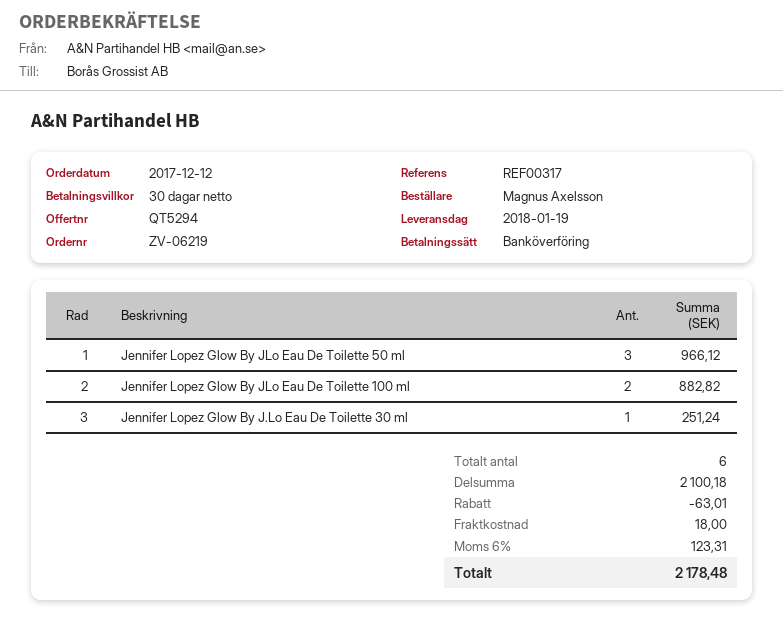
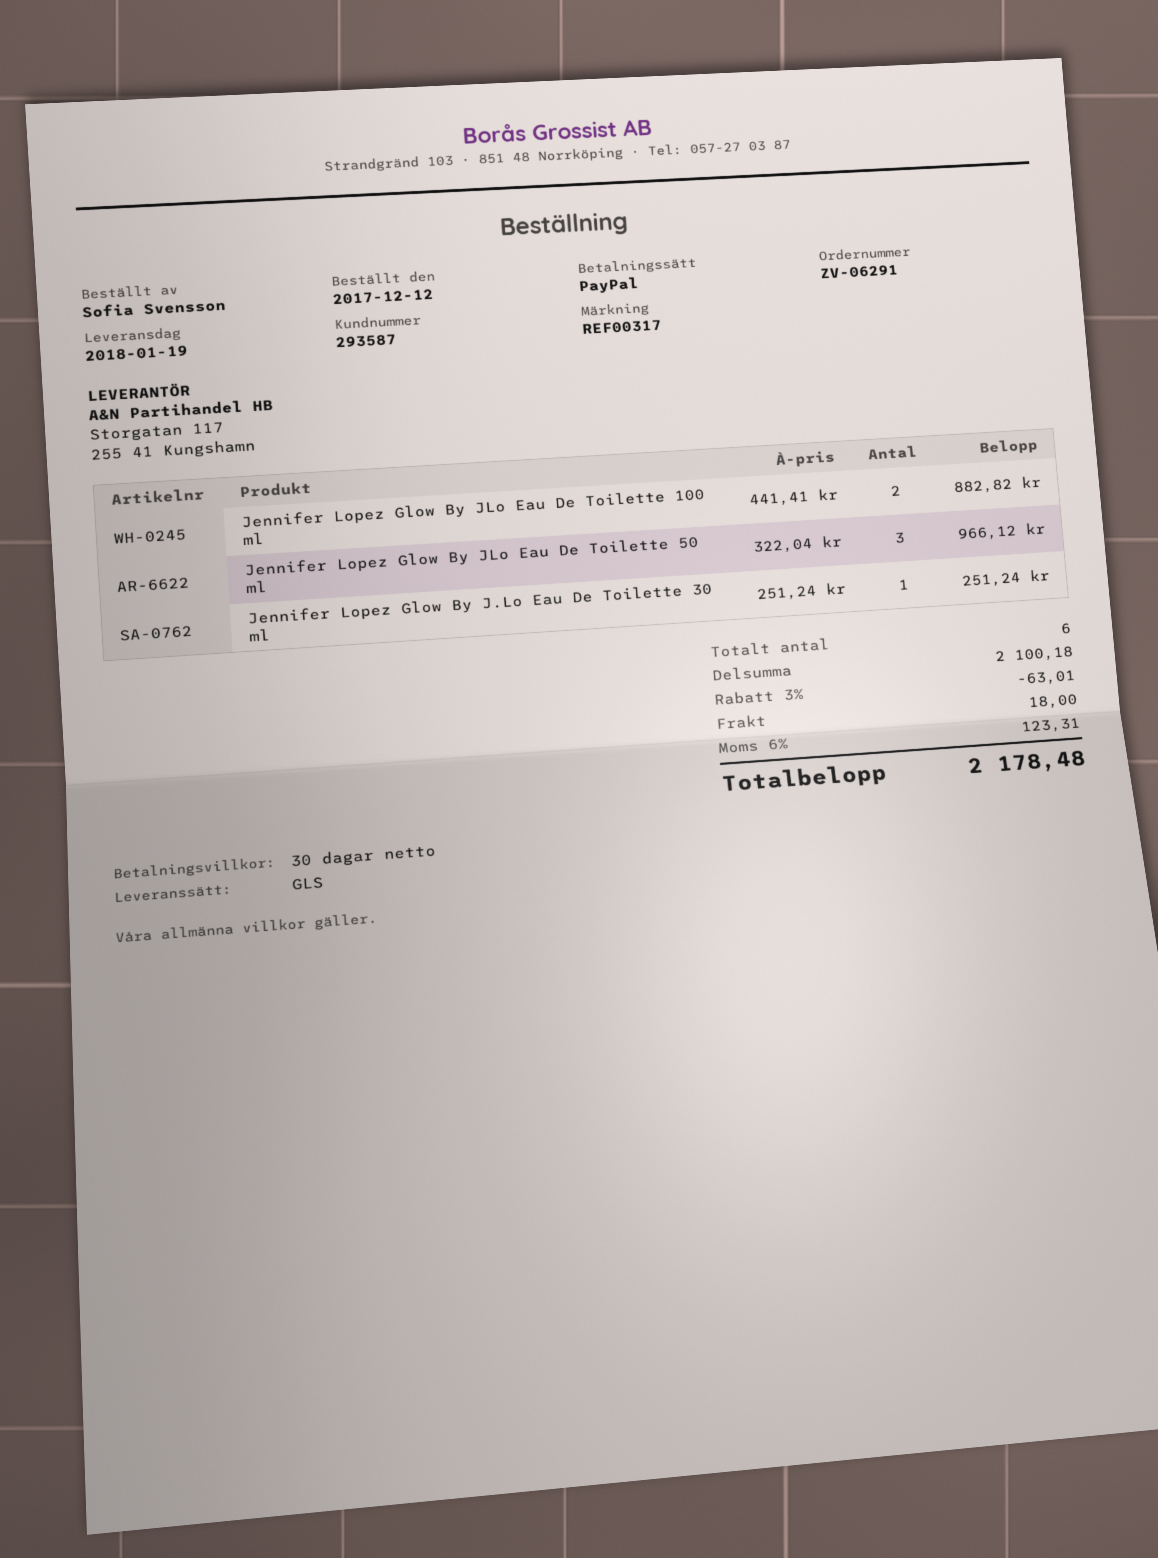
order number: ZV-06219 -> ZV-06291
ordered by: Magnus Axelsson -> Sofia Svensson
payment method: bank transfer -> PayPal

